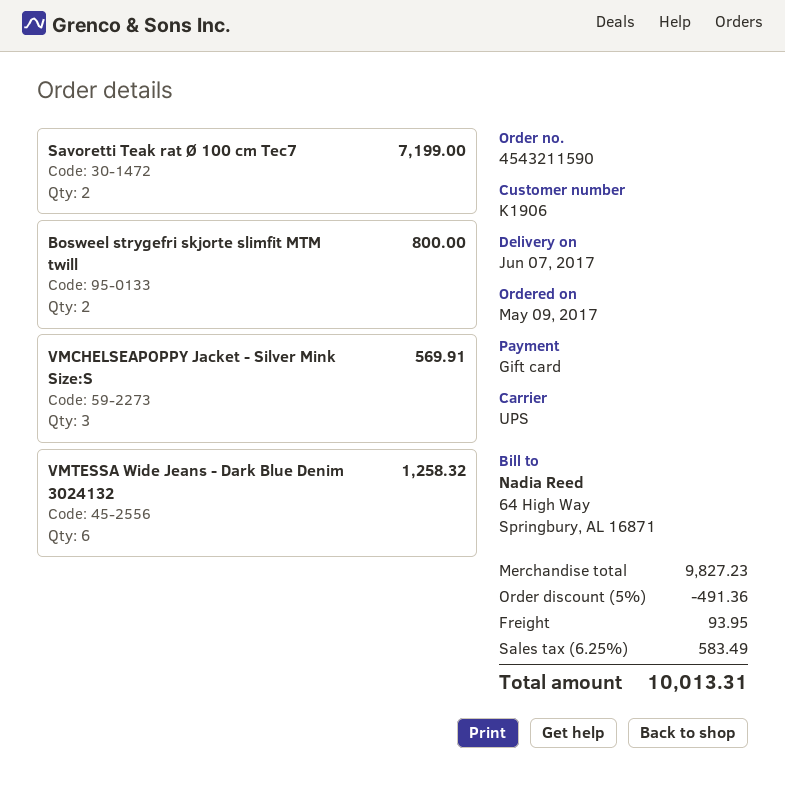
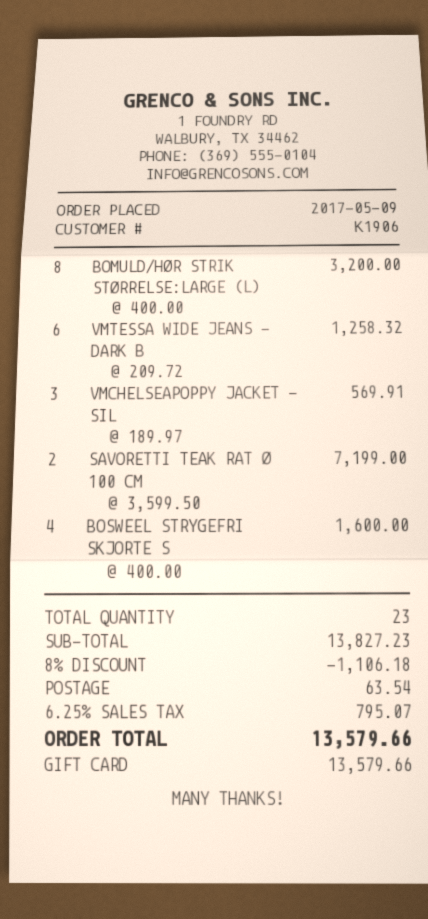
Bosweel strygefri skjorte slimfit MTM twill: 2 for 800.00 -> 4 for 1600.00
BOMULD/HØR STRIK STØRRELSE:LARGE (L): none -> 8 for 3200.00
subtotal: 9827.23 -> 13827.23
discount: 5% = 491.36 -> 8% = 1106.18
shipping: 93.95 -> 63.54
tax: 6.25% = 583.49 -> 6.25% = 795.07
total: 10013.31 -> 13579.66

